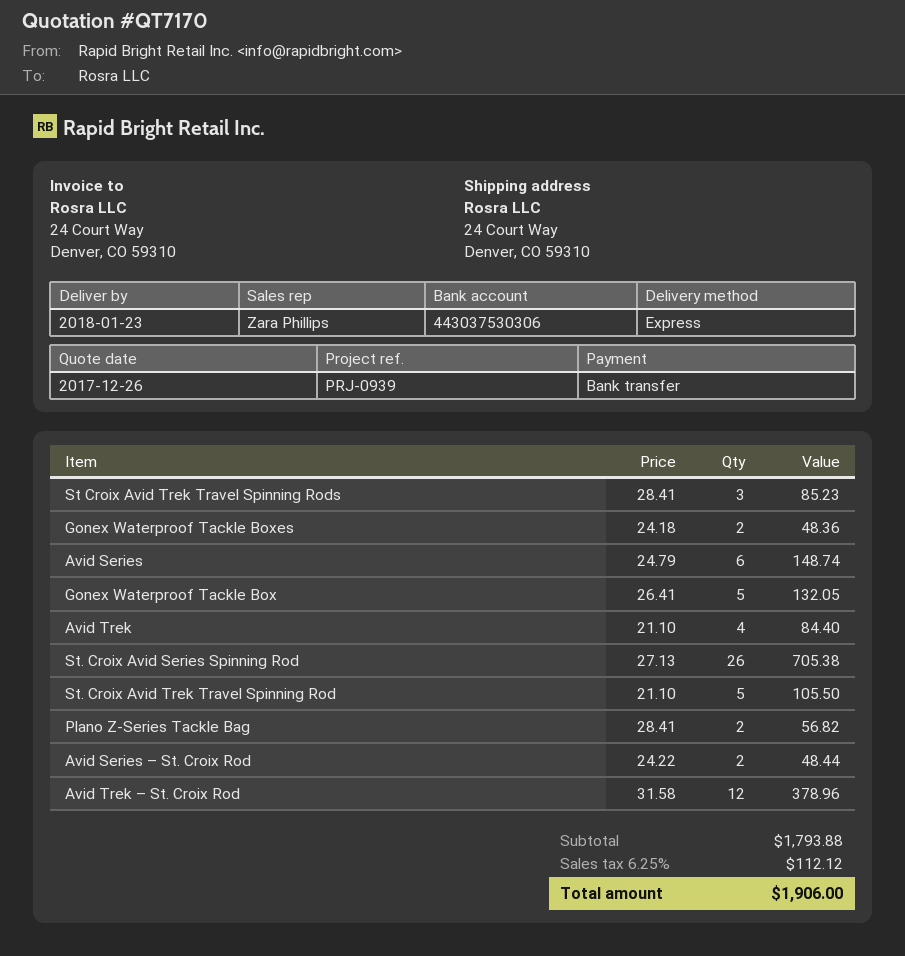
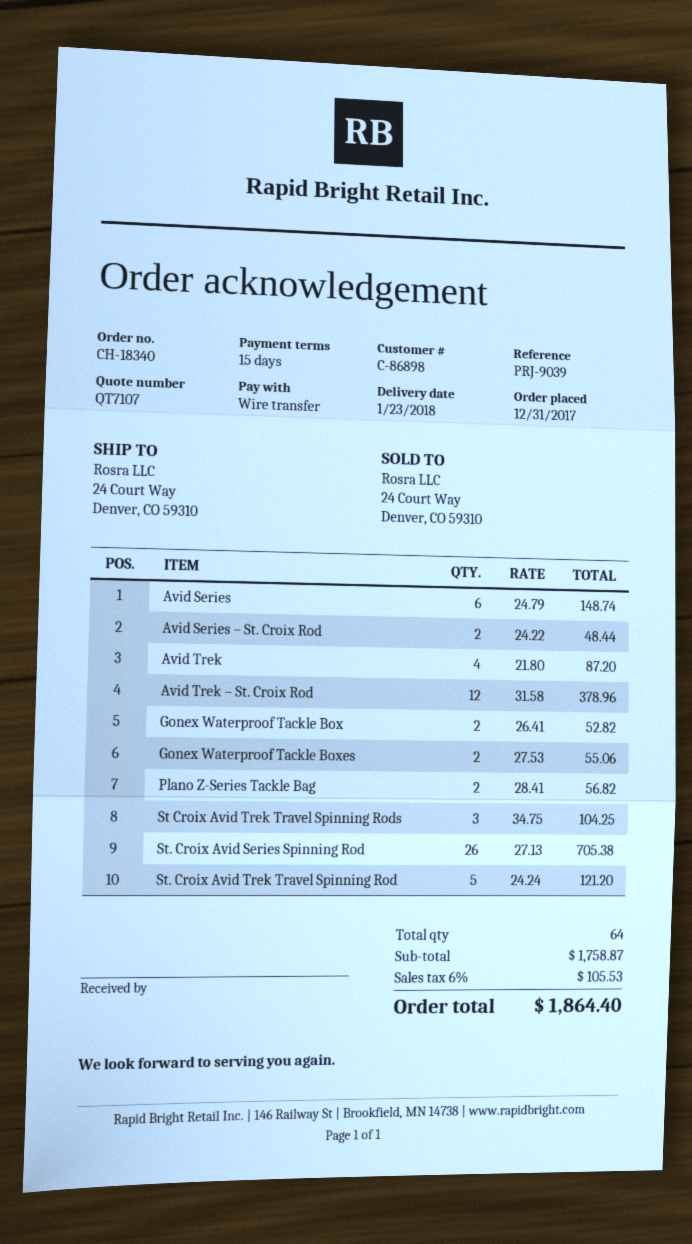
quote number: QT7170 -> QT7107
reference: PRJ-0939 -> PRJ-9039
St Croix Avid Trek Travel Spinning Rods: 3 x 28.41 = 85.23 -> 3 x 34.75 = 104.25
Gonex Waterproof Tackle Boxes: 2 x 24.18 = 48.36 -> 2 x 27.53 = 55.06
Gonex Waterproof Tackle Box: 5 x 26.41 = 132.05 -> 2 x 26.41 = 52.82
Avid Trek: 4 x 21.10 = 84.40 -> 4 x 21.80 = 87.20
St. Croix Avid Trek Travel Spinning Rod: 5 x 21.10 = 105.50 -> 5 x 24.24 = 121.20
subtotal: 1793.88 -> 1758.87
tax: 6.25% = 112.12 -> 6% = 105.53
total: 1906.00 -> 1864.40

